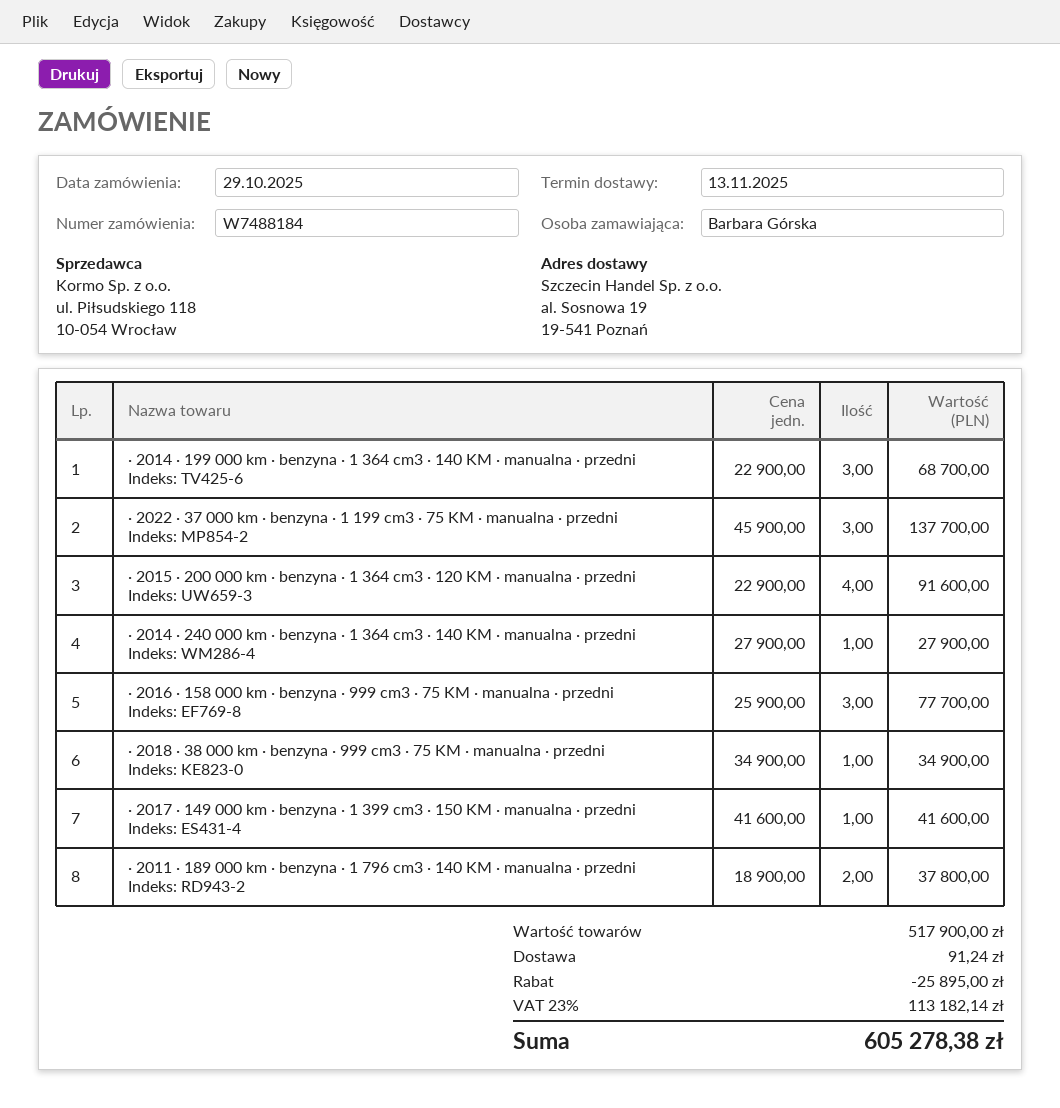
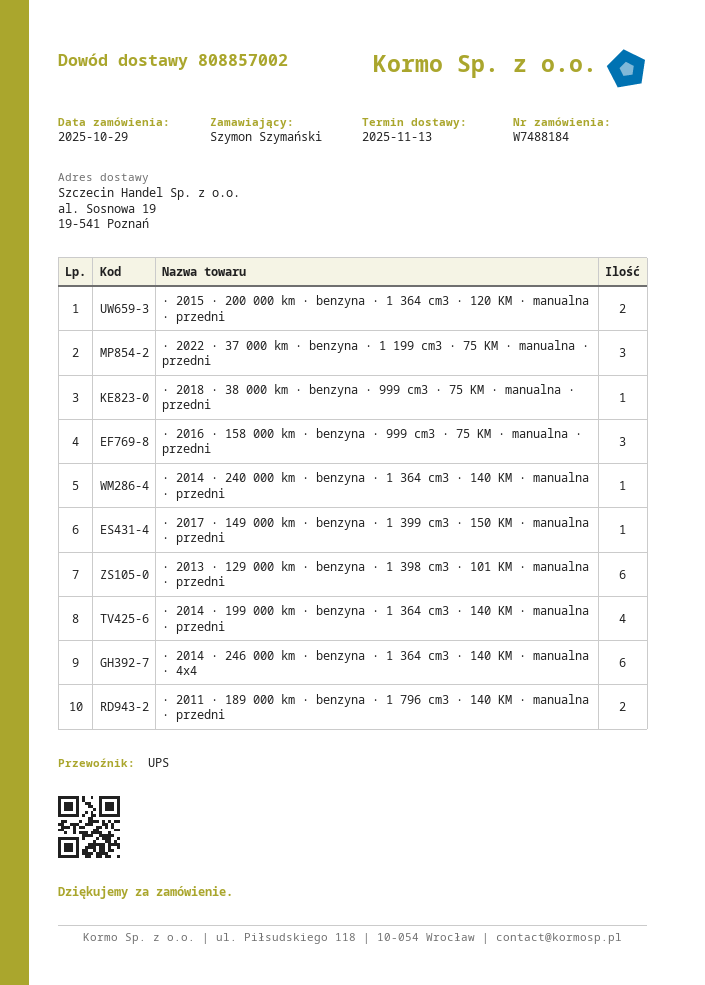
ordered by: Barbara Górska -> Szymon Szymański
· 2014 · 199 000 km · benzyna · 1 364 cm3 · 140 KM · manualna · przedni: 3 -> 4
· 2015 · 200 000 km · benzyna · 1 364 cm3 · 120 KM · manualna · przedni: 4 -> 2
· 2013 · 129 000 km · benzyna · 1 398 cm3 · 101 KM · manualna · przedni: none -> 6
· 2014 · 246 000 km · benzyna · 1 364 cm3 · 140 KM · manualna · 4x4: none -> 6

